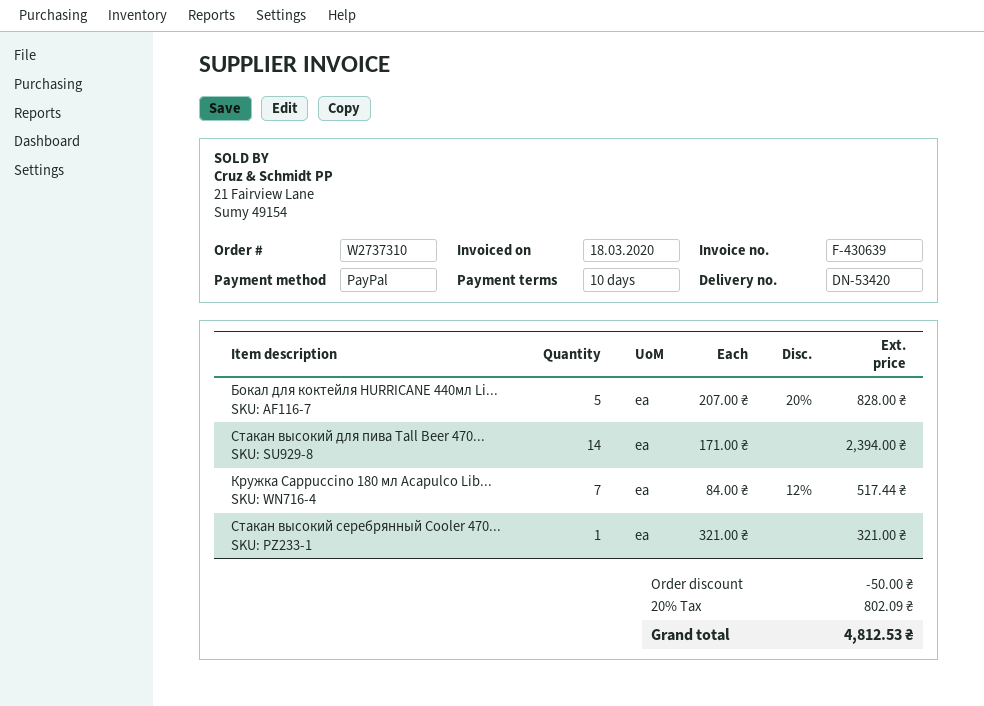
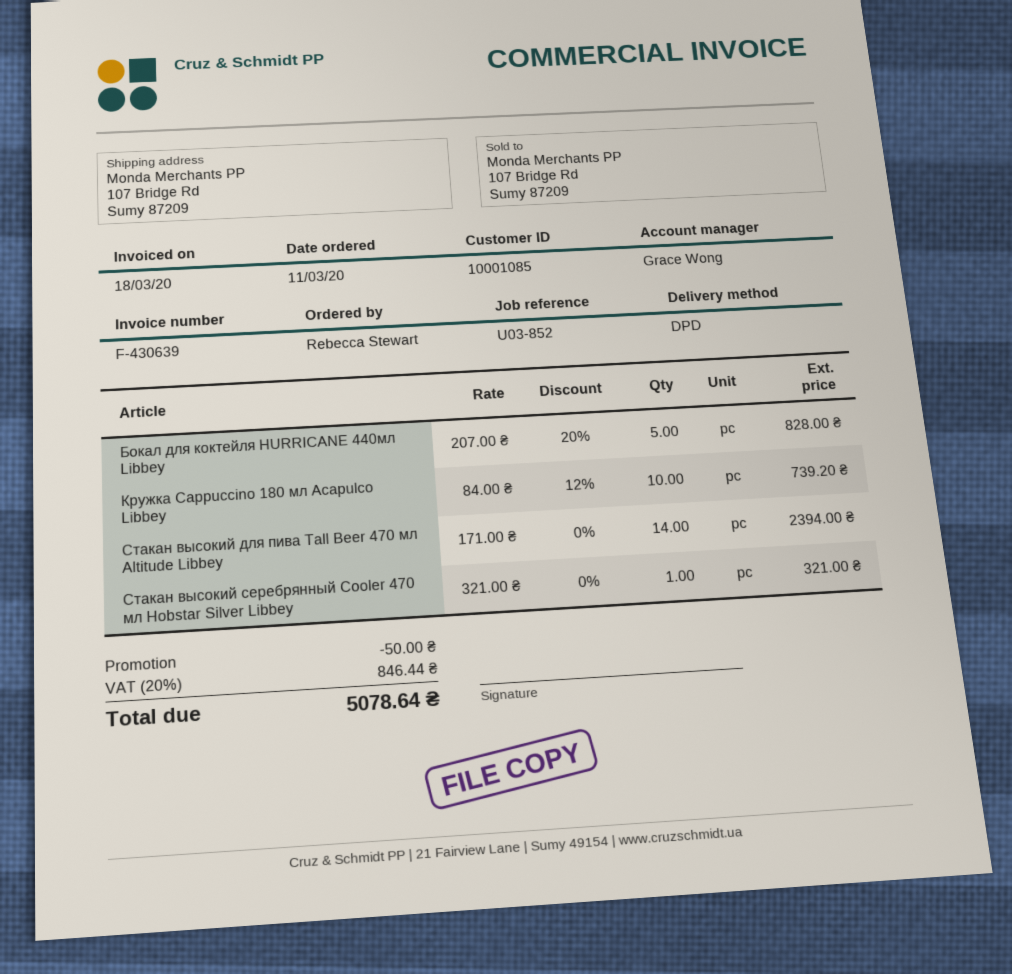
Кружка Cappuccino 180 мл Acapulco Lib...: 7 x 84.00 - 12% = 517.44 -> 10 x 84.00 - 12% = 739.20
tax: 20% = 802.09 -> 20% = 846.44
total: 4812.53 -> 5078.64

